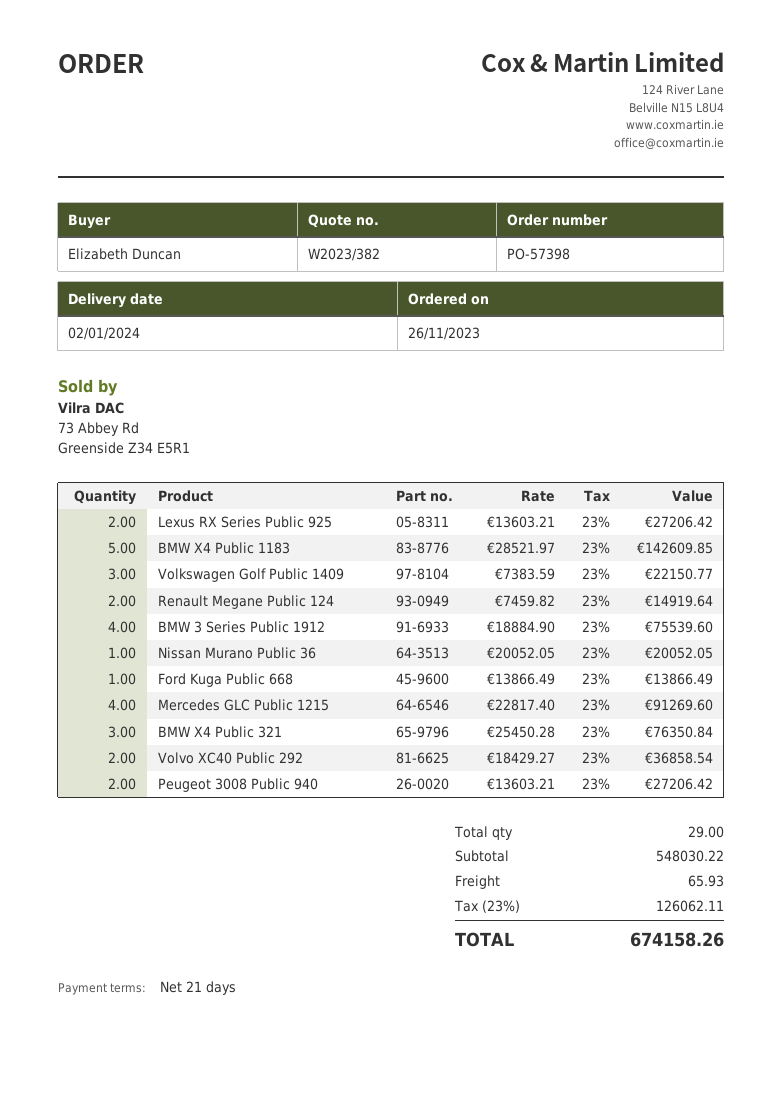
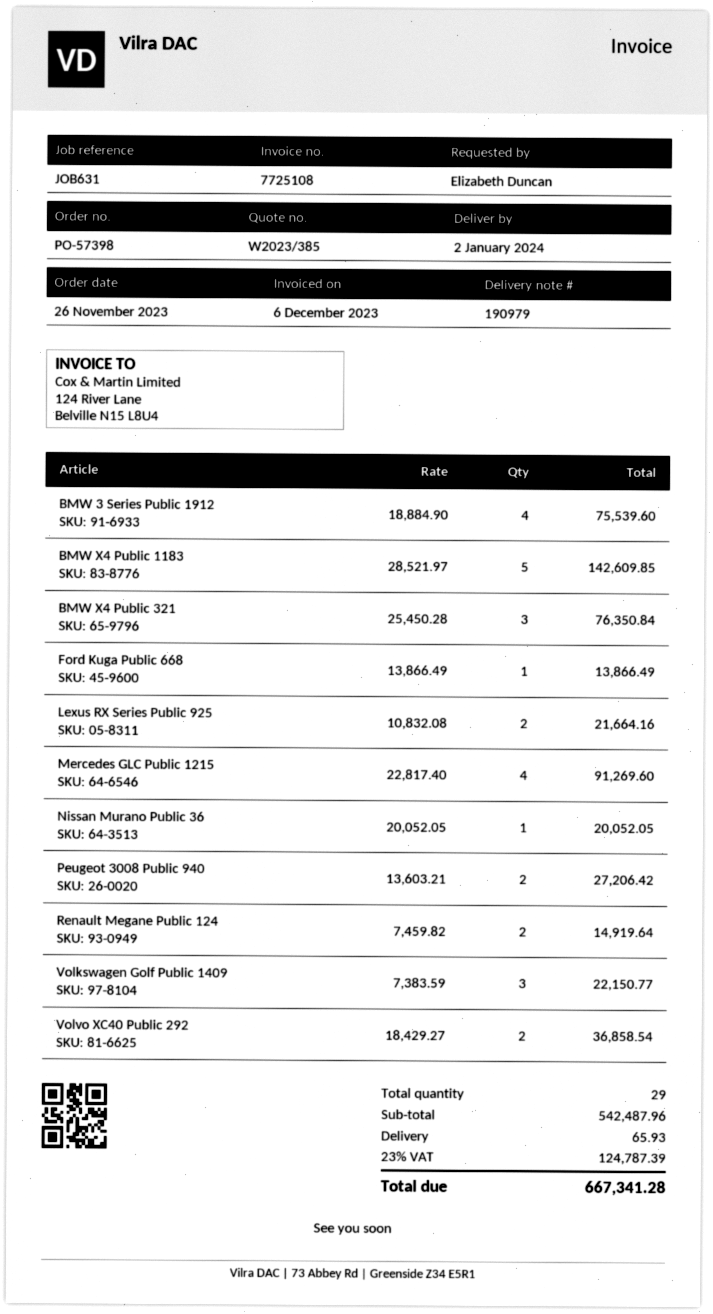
quote number: W2023/382 -> W2023/385
Lexus RX Series Public 925: 2 x 13603.21 = 27206.42 -> 2 x 10832.08 = 21664.16
subtotal: 548030.22 -> 542487.96
tax: 23% = 126062.11 -> 23% = 124787.39
total: 674158.26 -> 667341.28

